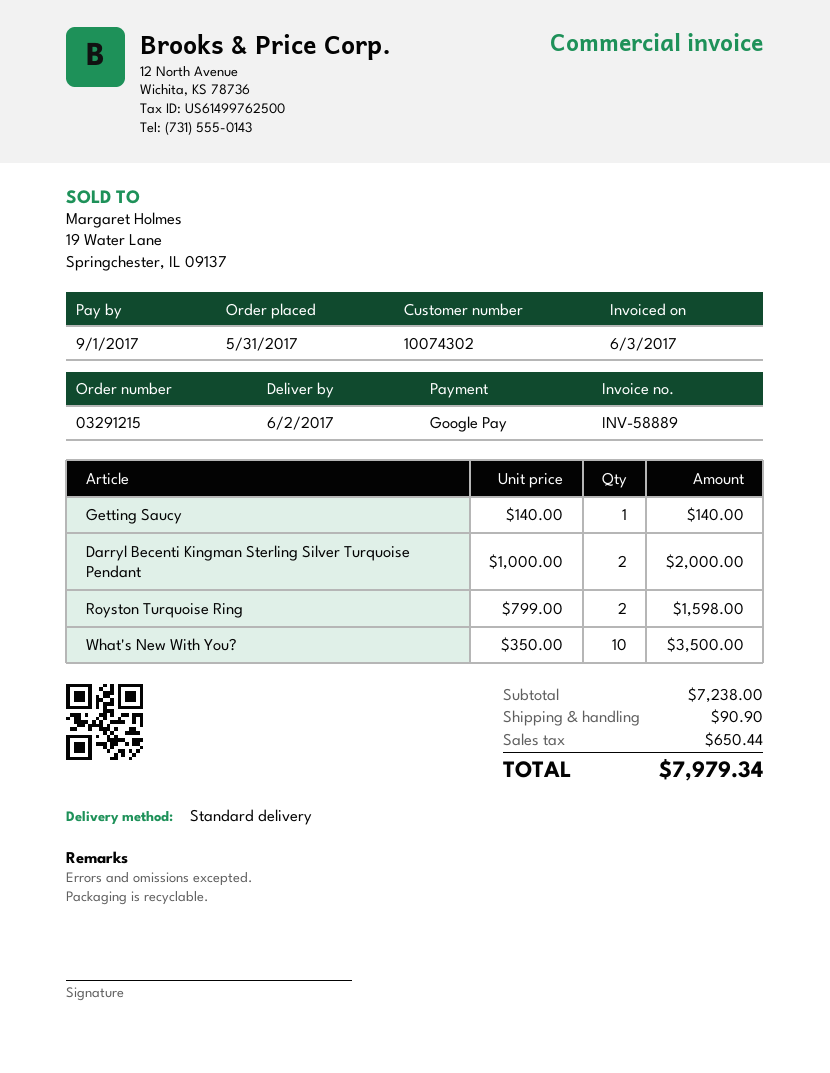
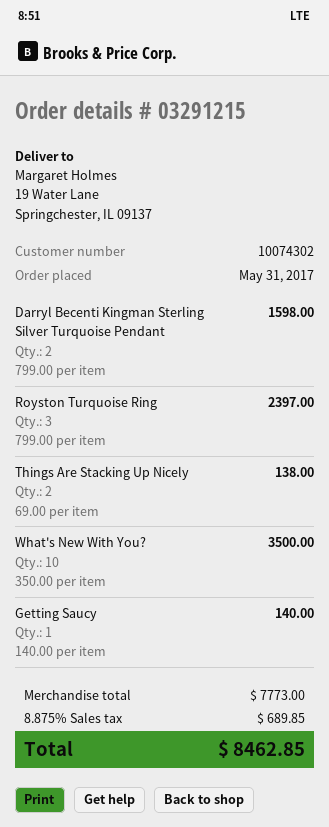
Darryl Becenti Kingman Sterling Silver Turquoise Pendant: 2 x 1000.00 = 2000.00 -> 2 x 799.00 = 1598.00
Royston Turquoise Ring: 2 x 799.00 = 1598.00 -> 3 x 799.00 = 2397.00
Things Are Stacking Up Nicely: none -> 2 x 69.00 = 138.00
subtotal: 7238.00 -> 7773.00
shipping: 90.90 -> none
tax: 650.44 -> 689.85
total: 7979.34 -> 8462.85

